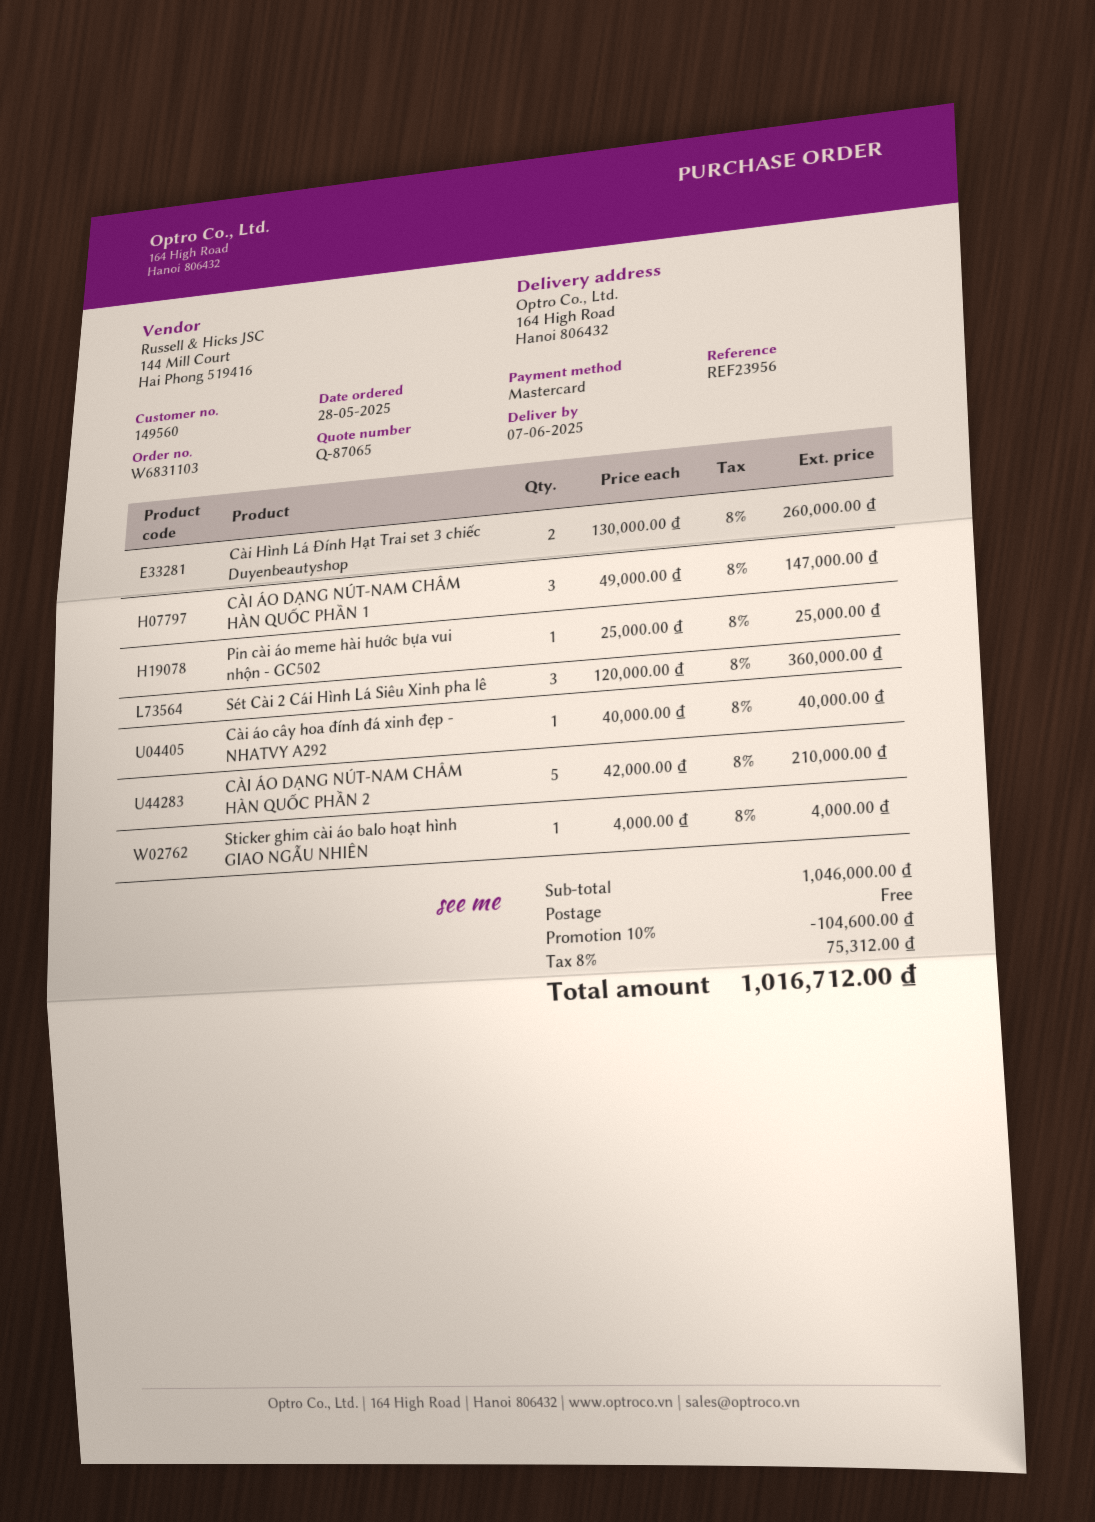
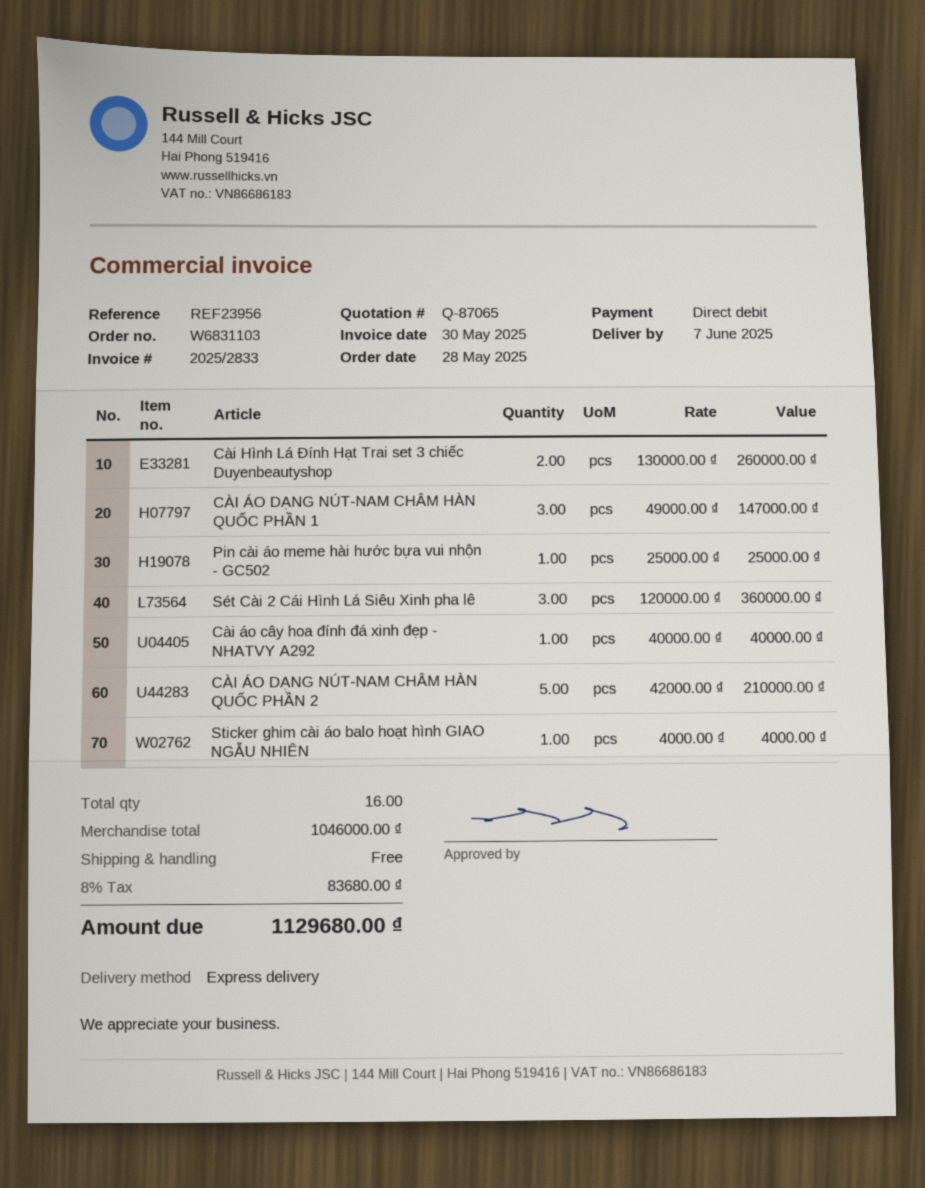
payment method: Mastercard -> direct debit
discount: 10% = 104600.00 -> none
tax: 8% = 75312.00 -> 8% = 83680.00
total: 1016712.00 -> 1129680.00

